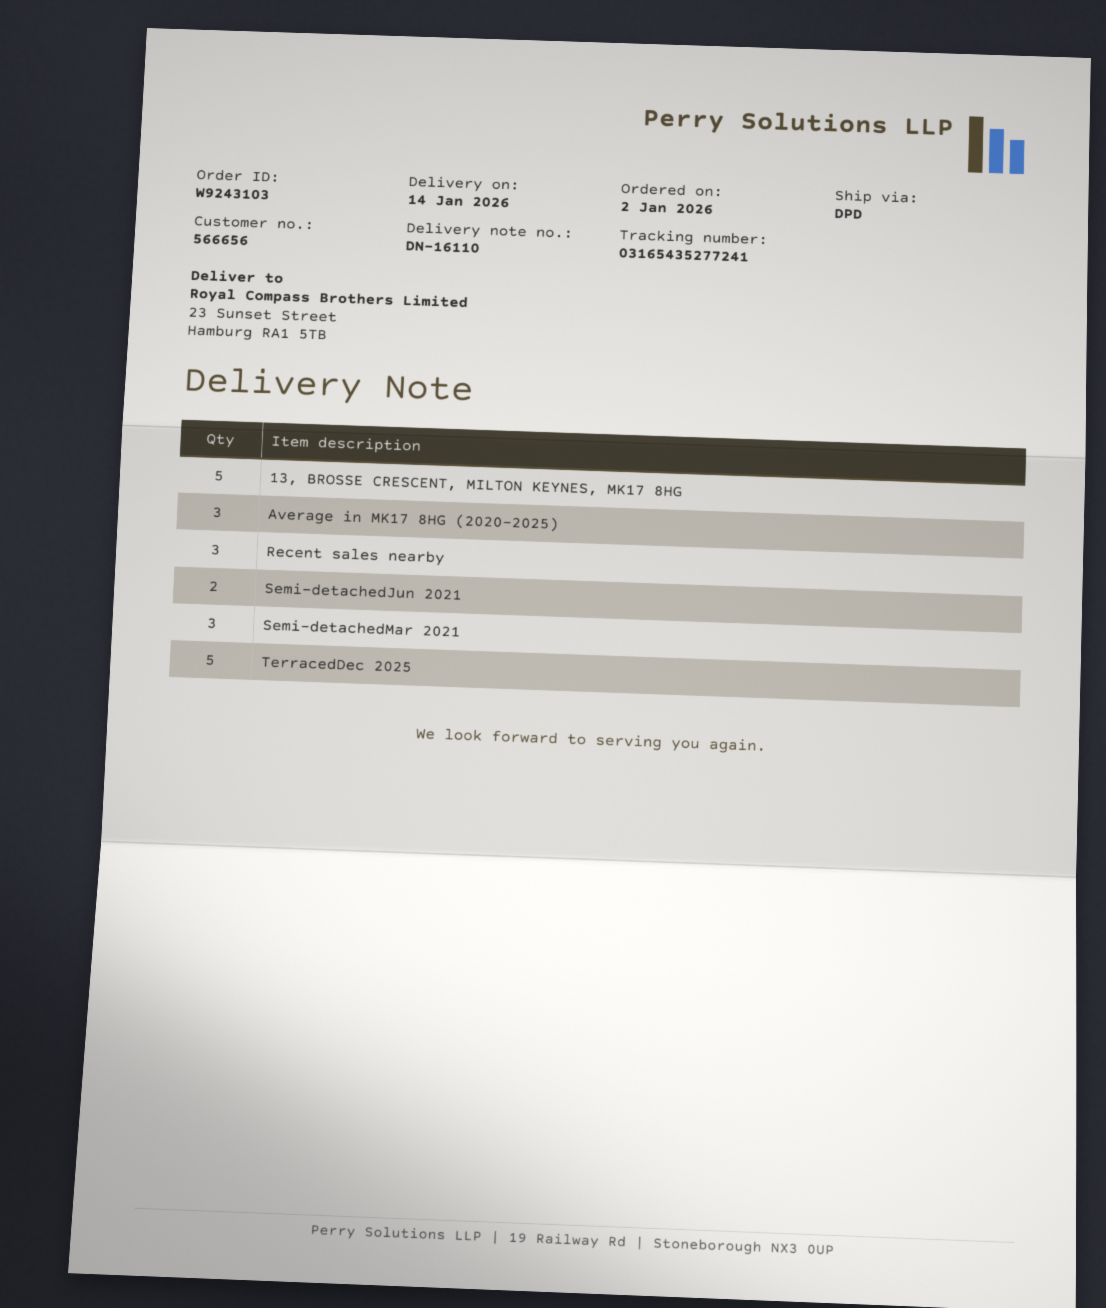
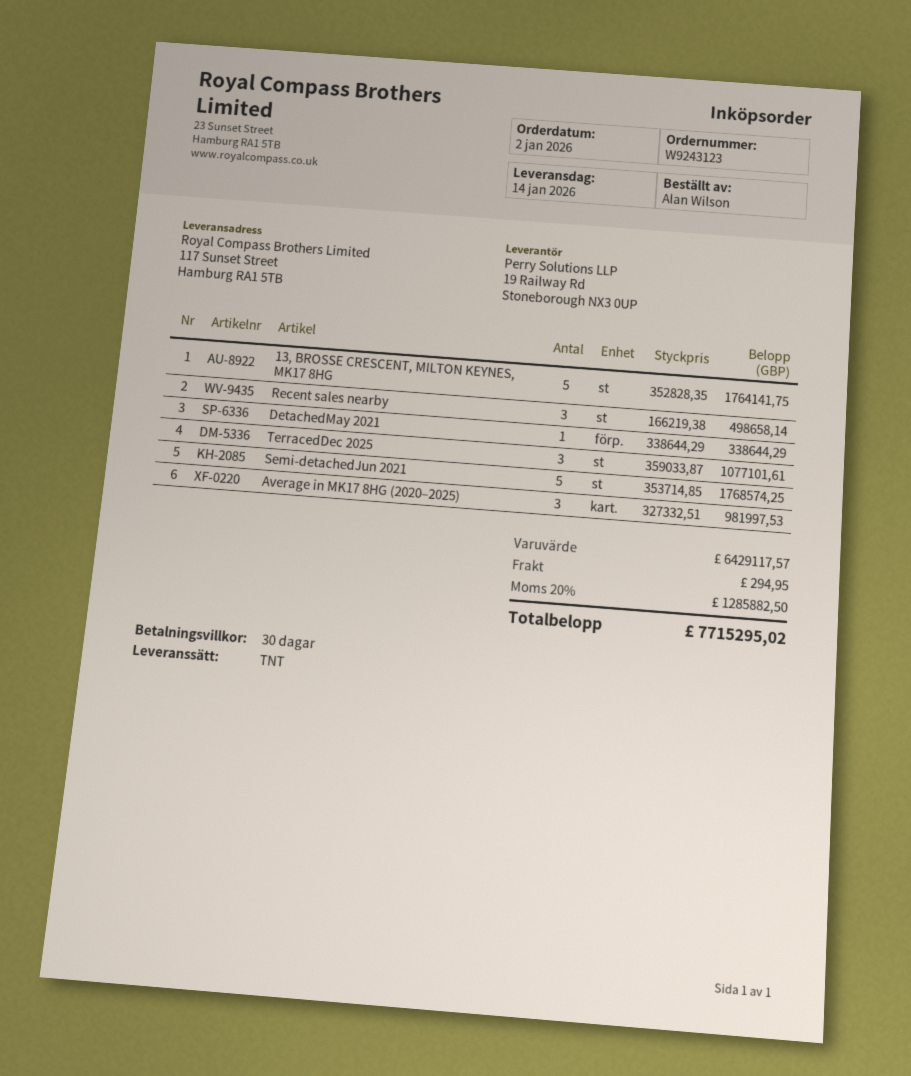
order number: W9243103 -> W9243123
shipping method: DPD -> TNT
ship to: 23 Sunset Street, Hamburg RA1 5TB -> 117 Sunset Street, Hamburg RA1 5TB
Semi-detachedJun 2021: 2 -> 5
Semi-detachedMar 2021: 3 -> none
TerracedDec 2025: 5 -> 3
DetachedMay 2021: none -> 1

